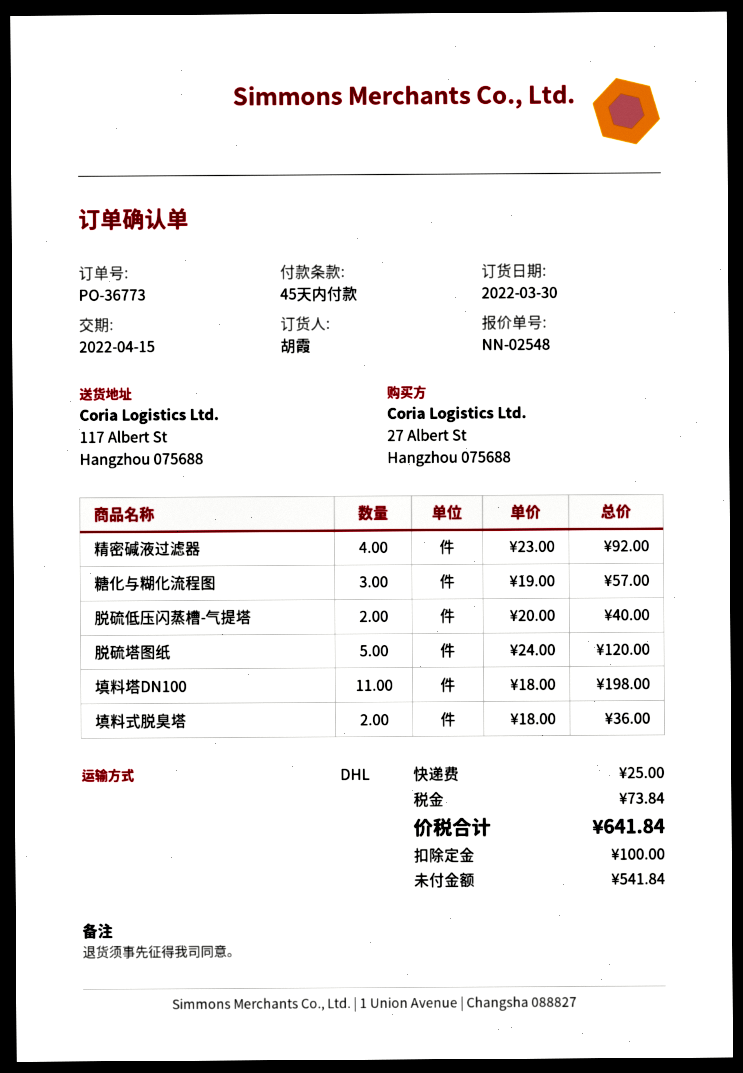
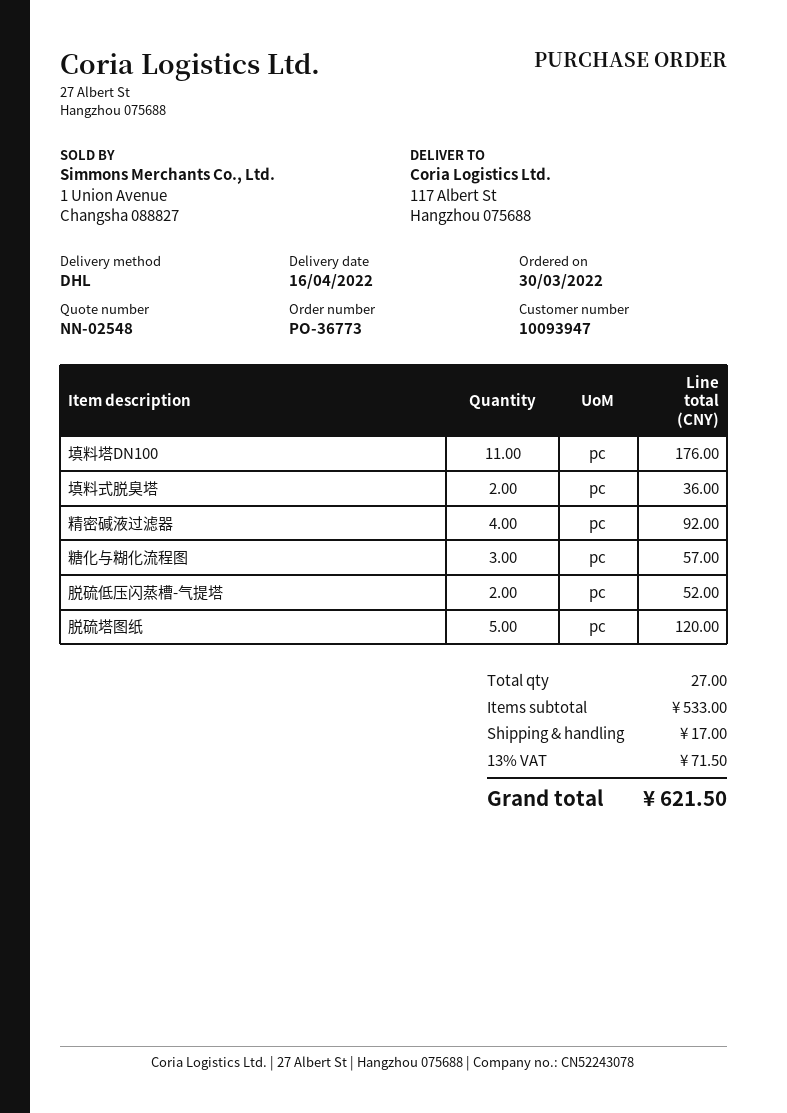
delivery date: 2022-04-15 -> 2022-04-16
脱硫低压闪蒸槽-气提塔: 2 for 40.00 -> 2 for 52.00
填料塔DN100: 11 for 198.00 -> 11 for 176.00
shipping: 25.00 -> 17.00
tax: 73.84 -> 71.50
total: 641.84 -> 621.50

